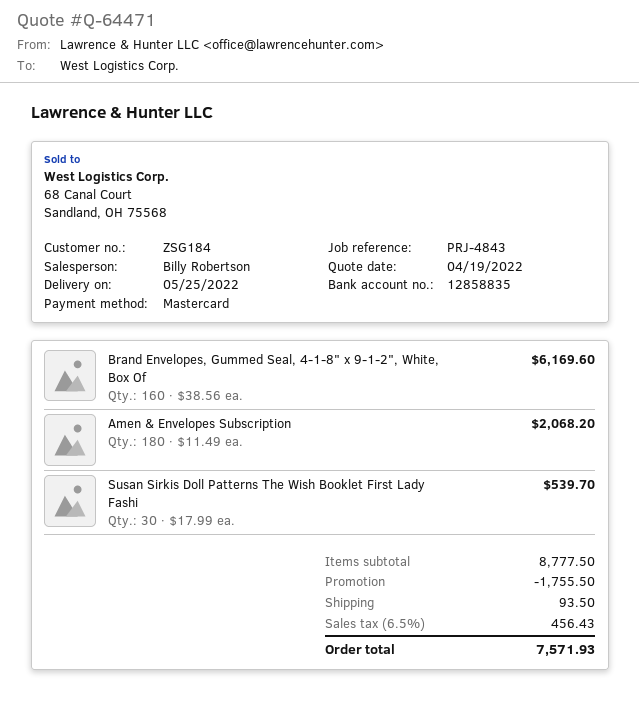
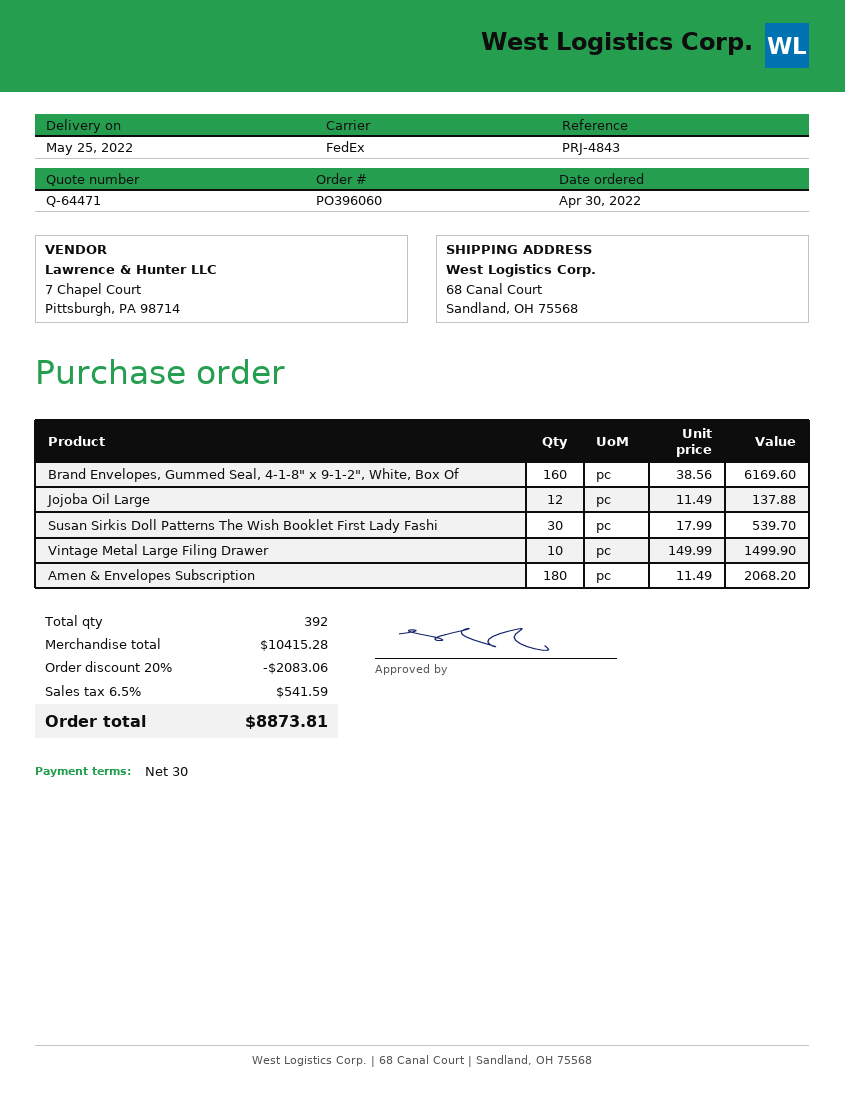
Jojoba Oil Large: none -> 12 x 11.49 = 137.88
Vintage Metal Large Filing Drawer: none -> 10 x 149.99 = 1499.90
subtotal: 8777.50 -> 10415.28
discount: 1755.50 -> 2083.06
shipping: 93.50 -> none
tax: 6.5% = 456.43 -> 6.5% = 541.59
total: 7571.93 -> 8873.81

